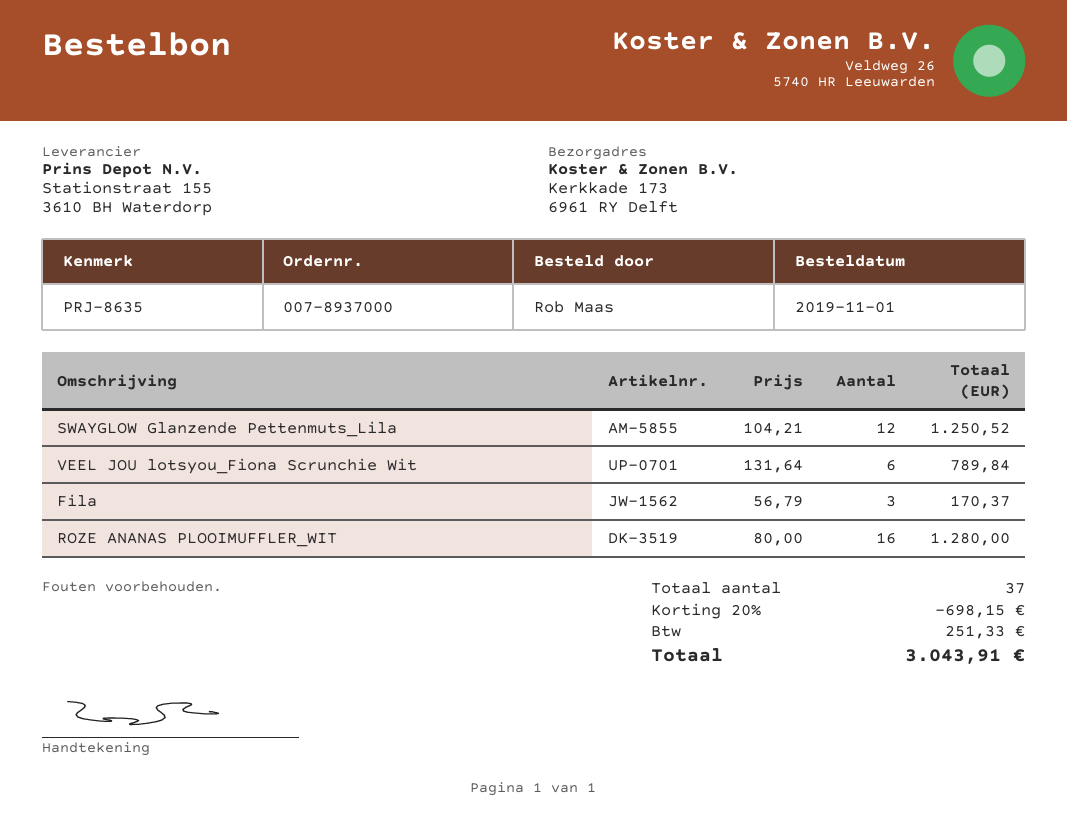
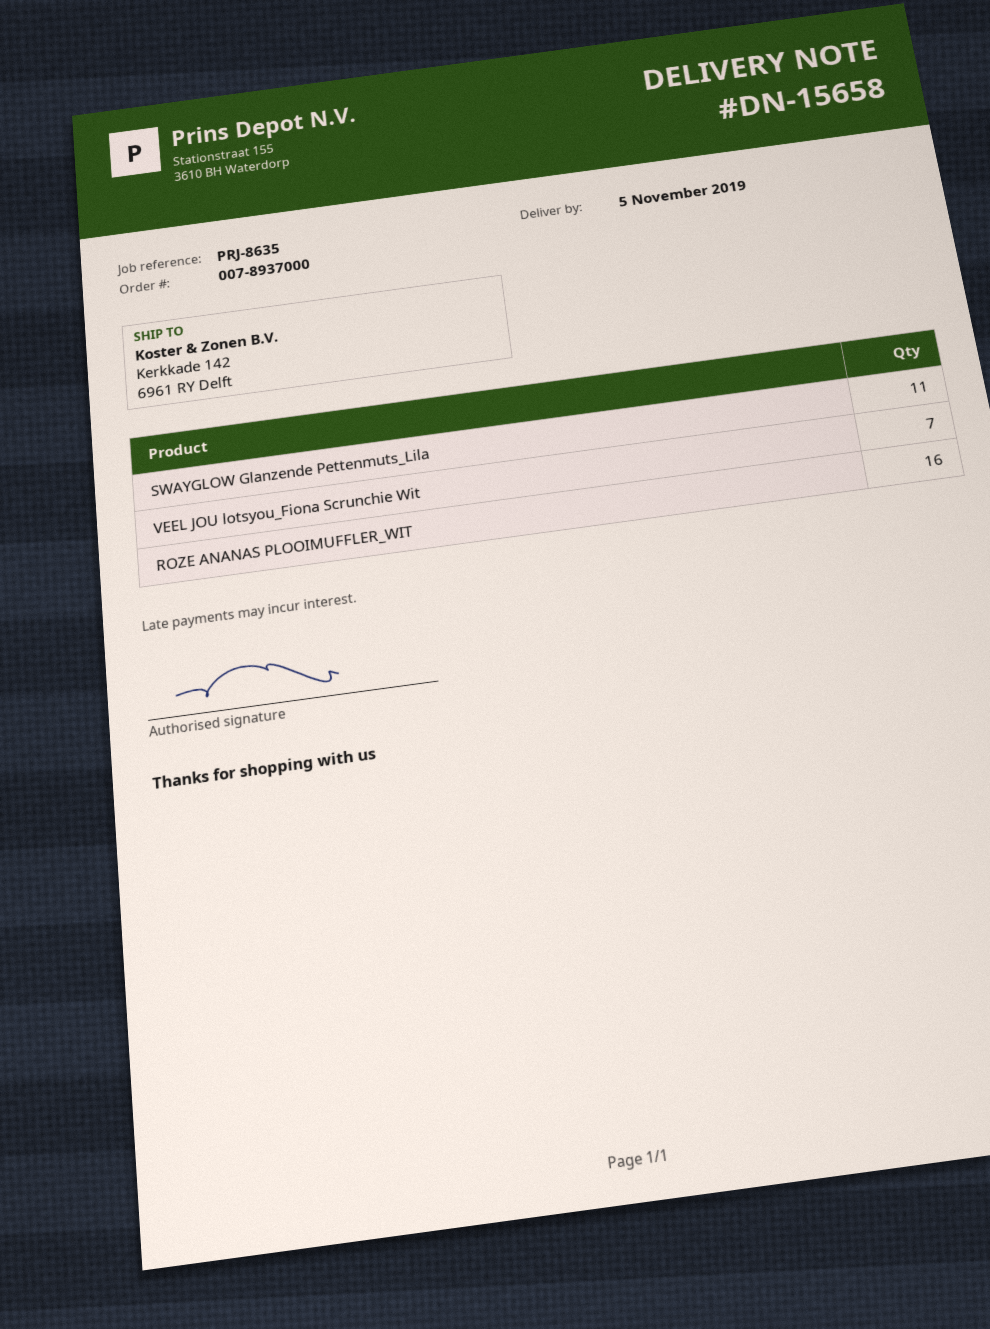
ship to: Kerkkade 173, 6961 RY Delft -> Kerkkade 142, 6961 RY Delft
SWAYGLOW Glanzende Pettenmuts_Lila: 12 -> 11
VEEL JOU lotsyou_Fiona Scrunchie Wit: 6 -> 7
Fila: 3 -> none

